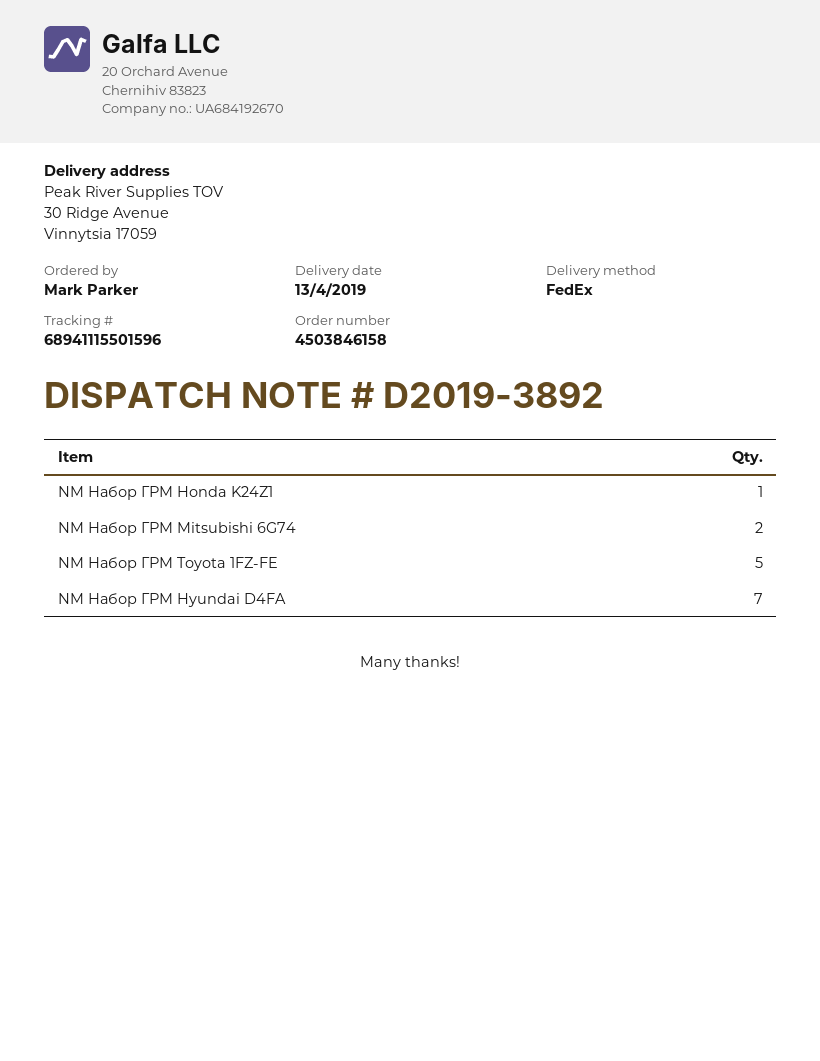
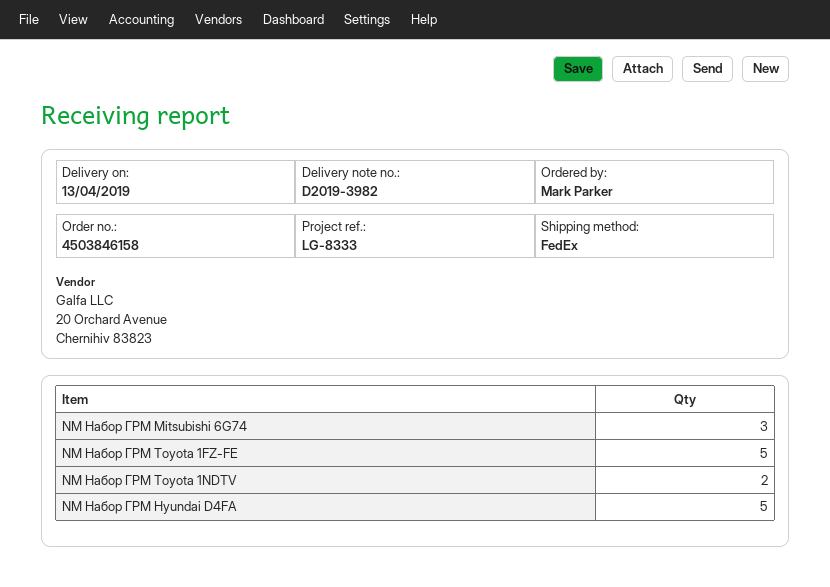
delivery note number: D2019-3892 -> D2019-3982
NM Набор ГРМ Honda K24Z1: 1 -> none
NM Набор ГРМ Mitsubishi 6G74: 2 -> 3
NM Набор ГРМ Hyundai D4FA: 7 -> 5
NM Набор ГРМ Toyota 1NDTV: none -> 2

